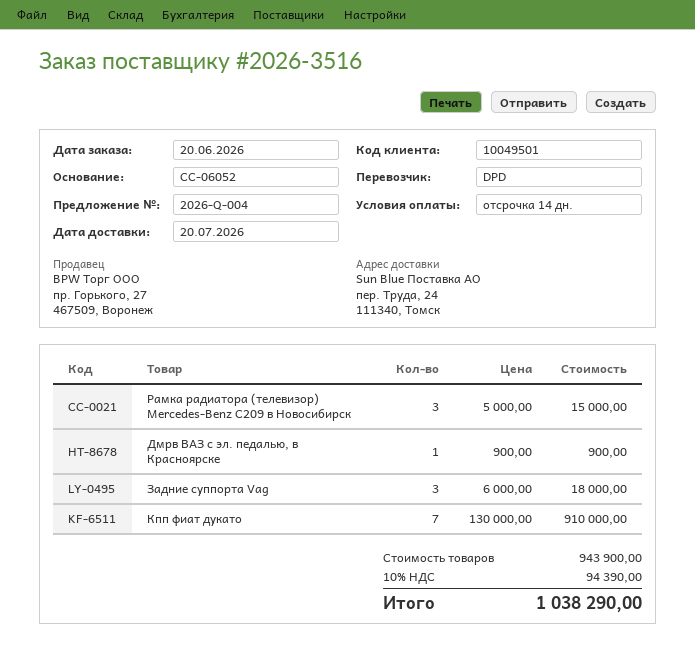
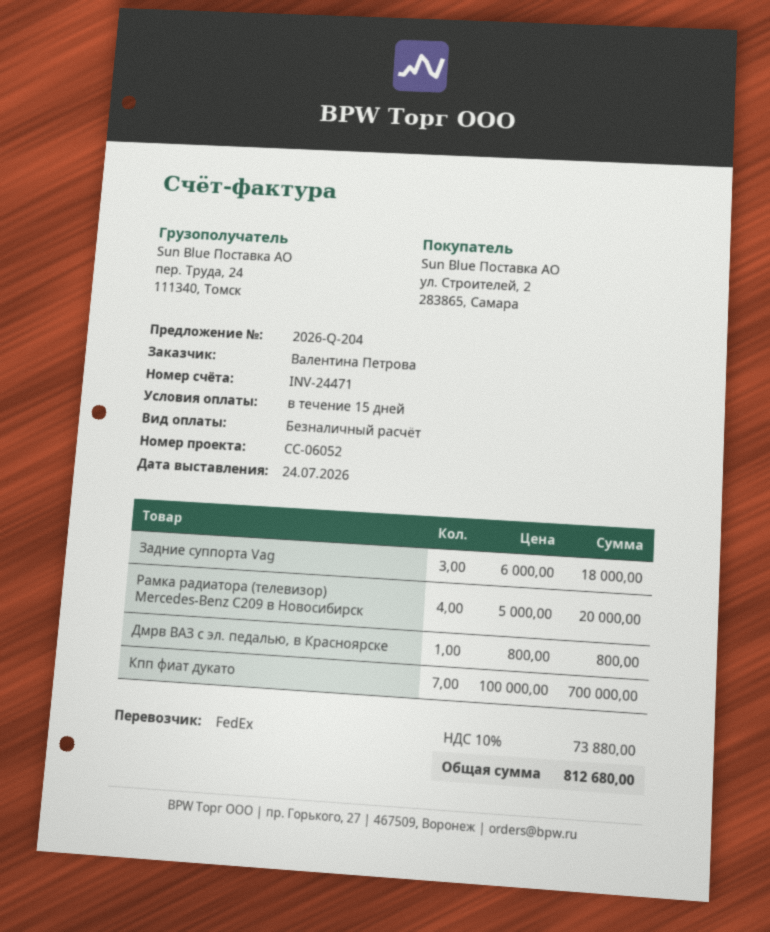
quote number: 2026-Q-004 -> 2026-Q-204
payment terms: 14 days -> 15 days
shipping method: DPD -> FedEx
Рамка радиатора (телевизор) Mercedes-Benz C209 в Новосибирск: 3 x 5000.00 = 15000.00 -> 4 x 5000.00 = 20000.00
Дмрв ВАЗ с эл. педалью, в Красноярске: 1 x 900.00 = 900.00 -> 1 x 800.00 = 800.00
Кпп фиат дукато: 7 x 130000.00 = 910000.00 -> 7 x 100000.00 = 700000.00
tax: 10% = 94390.00 -> 10% = 73880.00
total: 1038290.00 -> 812680.00

